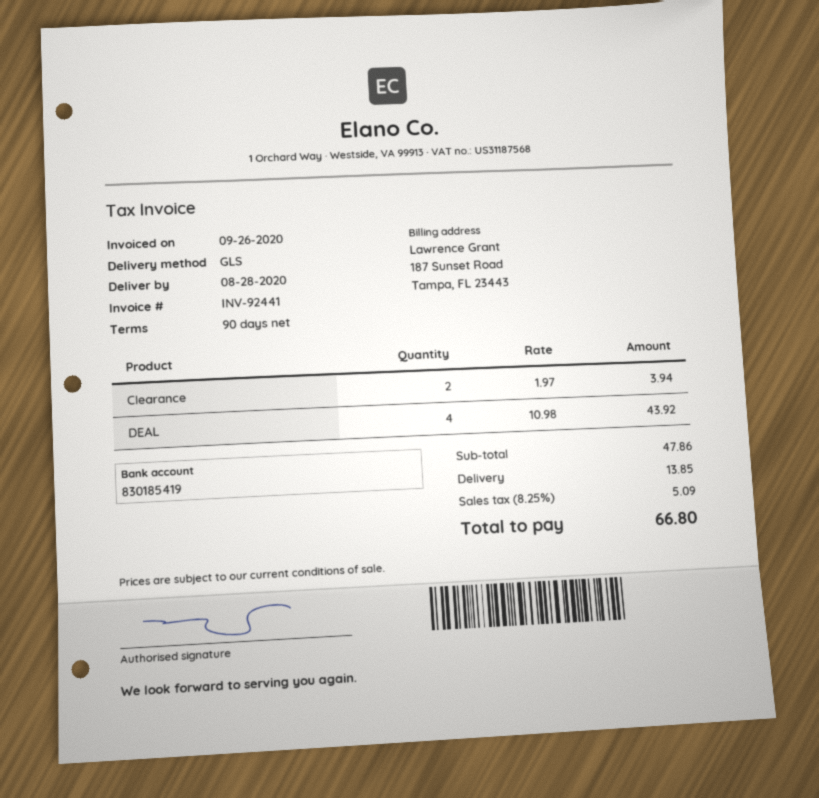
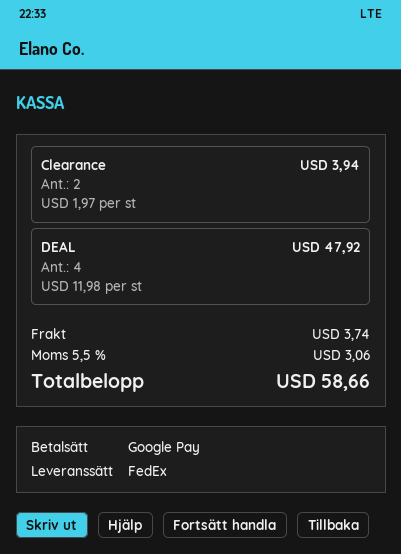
shipping method: GLS -> FedEx
DEAL: 4 x 10.98 = 43.92 -> 4 x 11.98 = 47.92
shipping: 13.85 -> 3.74
tax: 8.25% = 5.09 -> 5.5% = 3.06
total: 66.80 -> 58.66

